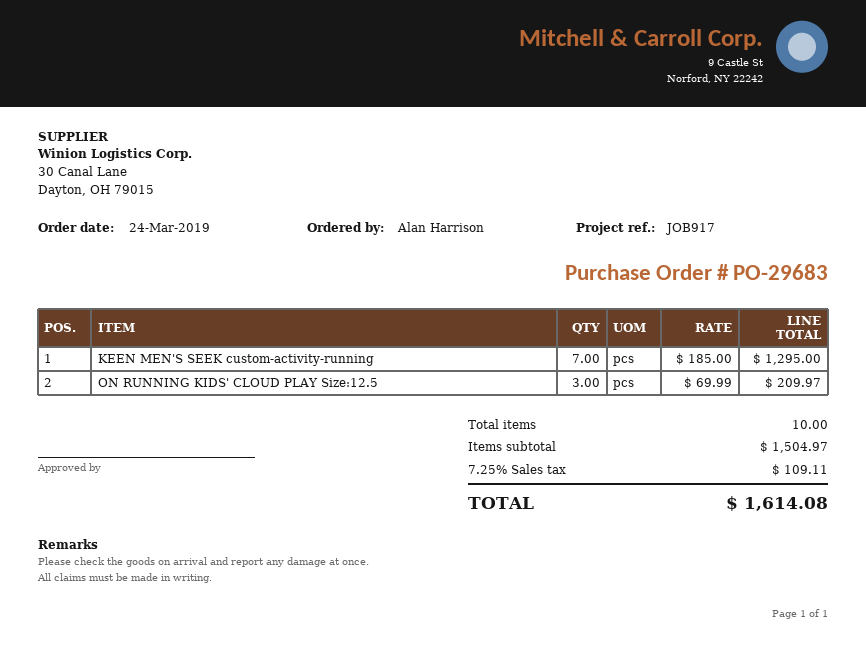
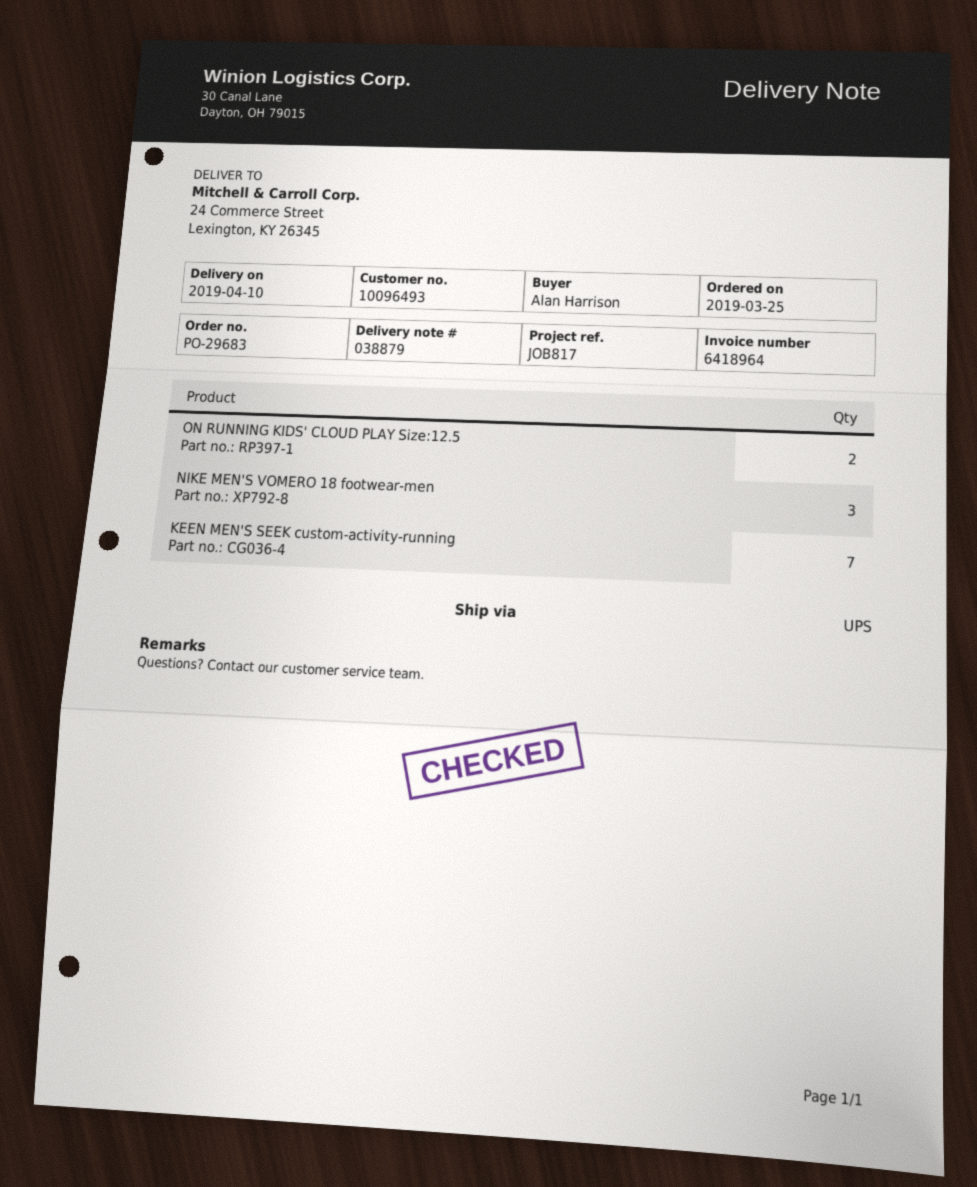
order date: 2019-03-24 -> 2019-03-25
reference: JOB917 -> JOB817
ON RUNNING KIDS' CLOUD PLAY Size:12.5: 3 -> 2
NIKE MEN'S VOMERO 18 footwear-men: none -> 3

